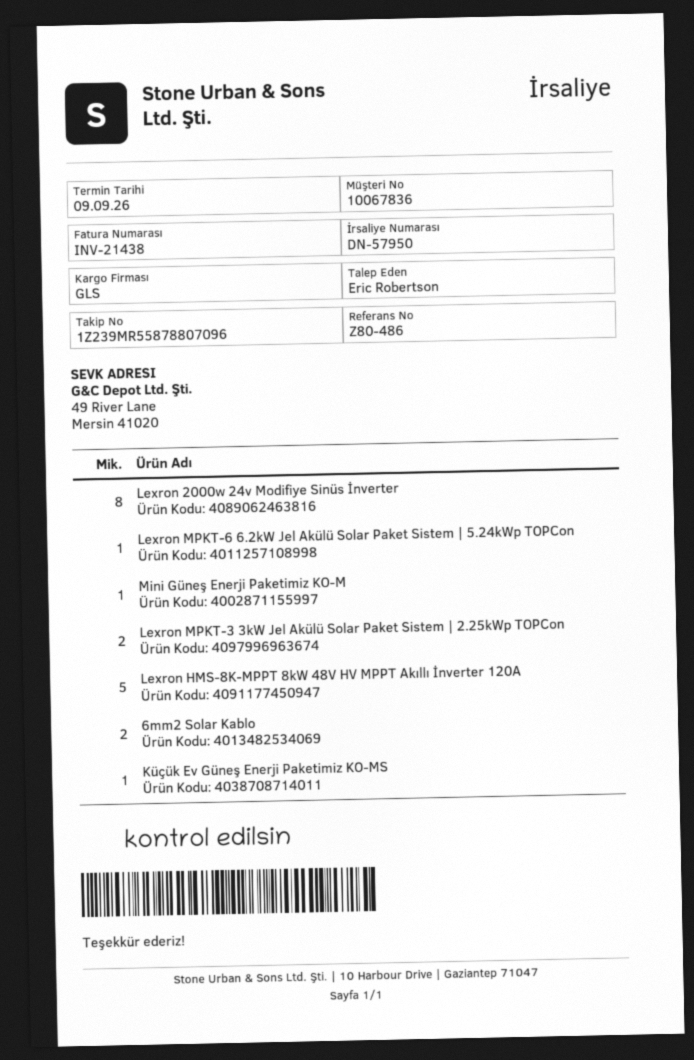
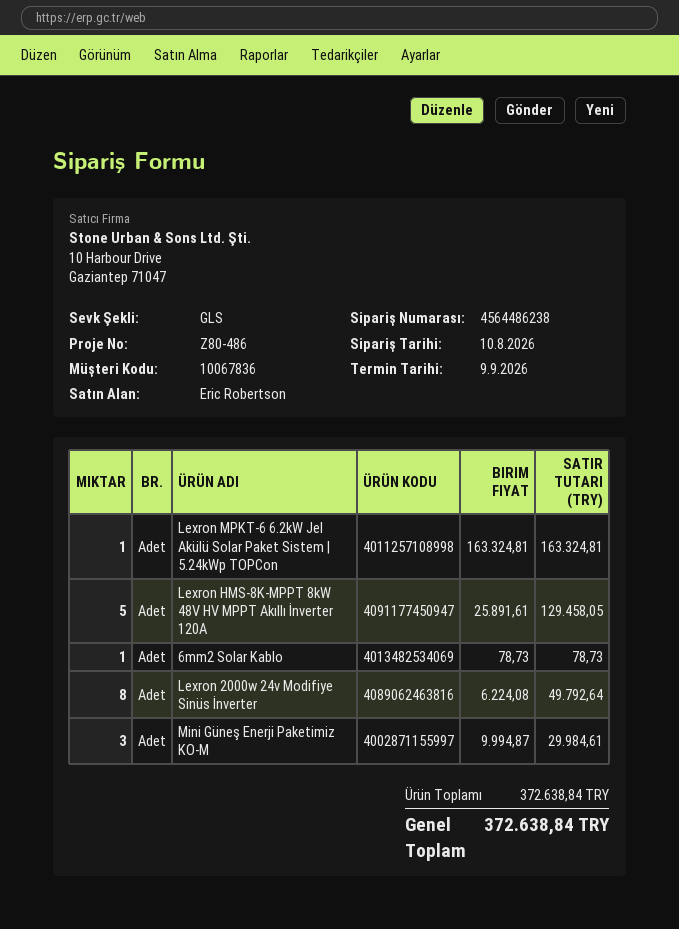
Mini Güneş Enerji Paketimiz KO-M: 1 -> 3
Lexron MPKT-3 3kW Jel Akülü Solar Paket Sistem | 2.25kWp TOPCon: 2 -> none
6mm2 Solar Kablo: 2 -> 1
Küçük Ev Güneş Enerji Paketimiz KO-MS: 1 -> none

